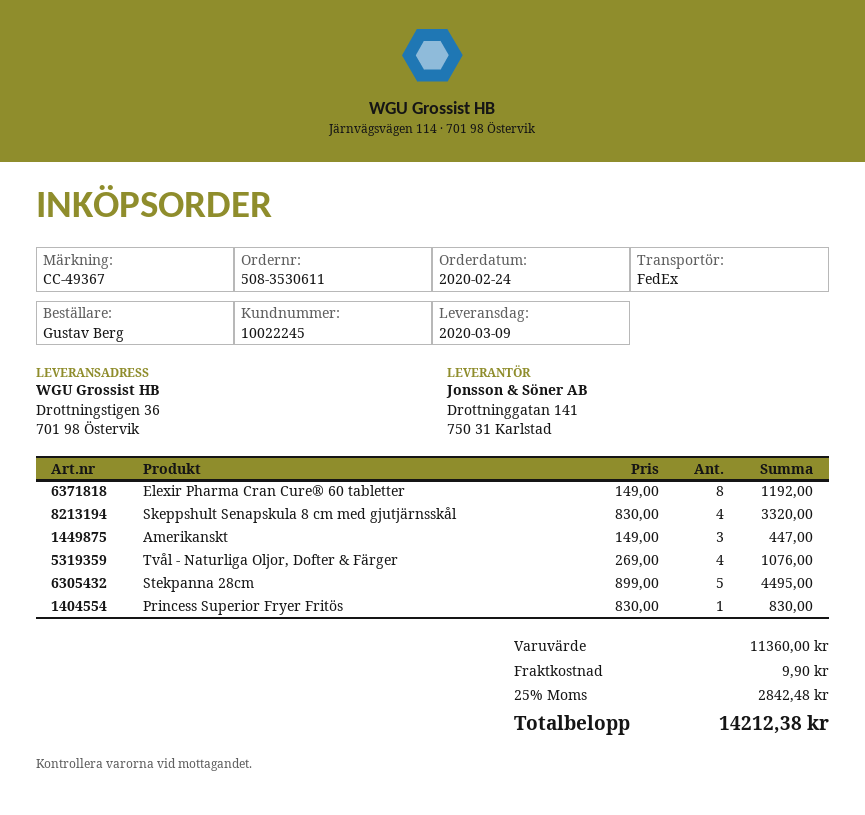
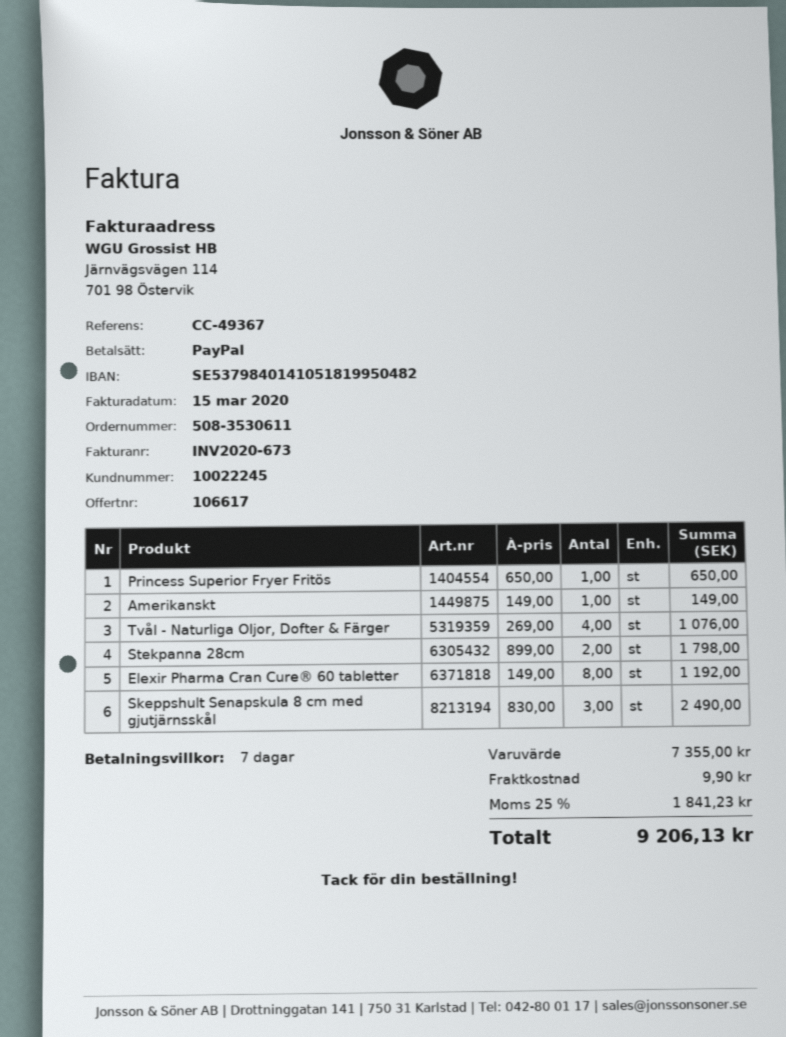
Skeppshult Senapskula 8 cm med gjutjärnsskål: 4 x 830.00 = 3320.00 -> 3 x 830.00 = 2490.00
Amerikanskt: 3 x 149.00 = 447.00 -> 1 x 149.00 = 149.00
Stekpanna 28cm: 5 x 899.00 = 4495.00 -> 2 x 899.00 = 1798.00
Princess Superior Fryer Fritös: 1 x 830.00 = 830.00 -> 1 x 650.00 = 650.00
subtotal: 11360.00 -> 7355.00
tax: 25% = 2842.48 -> 25% = 1841.23
total: 14212.38 -> 9206.13

